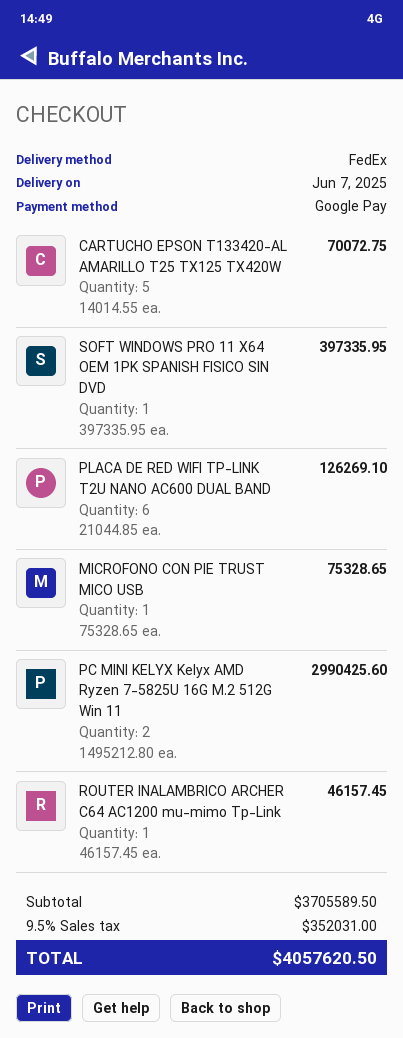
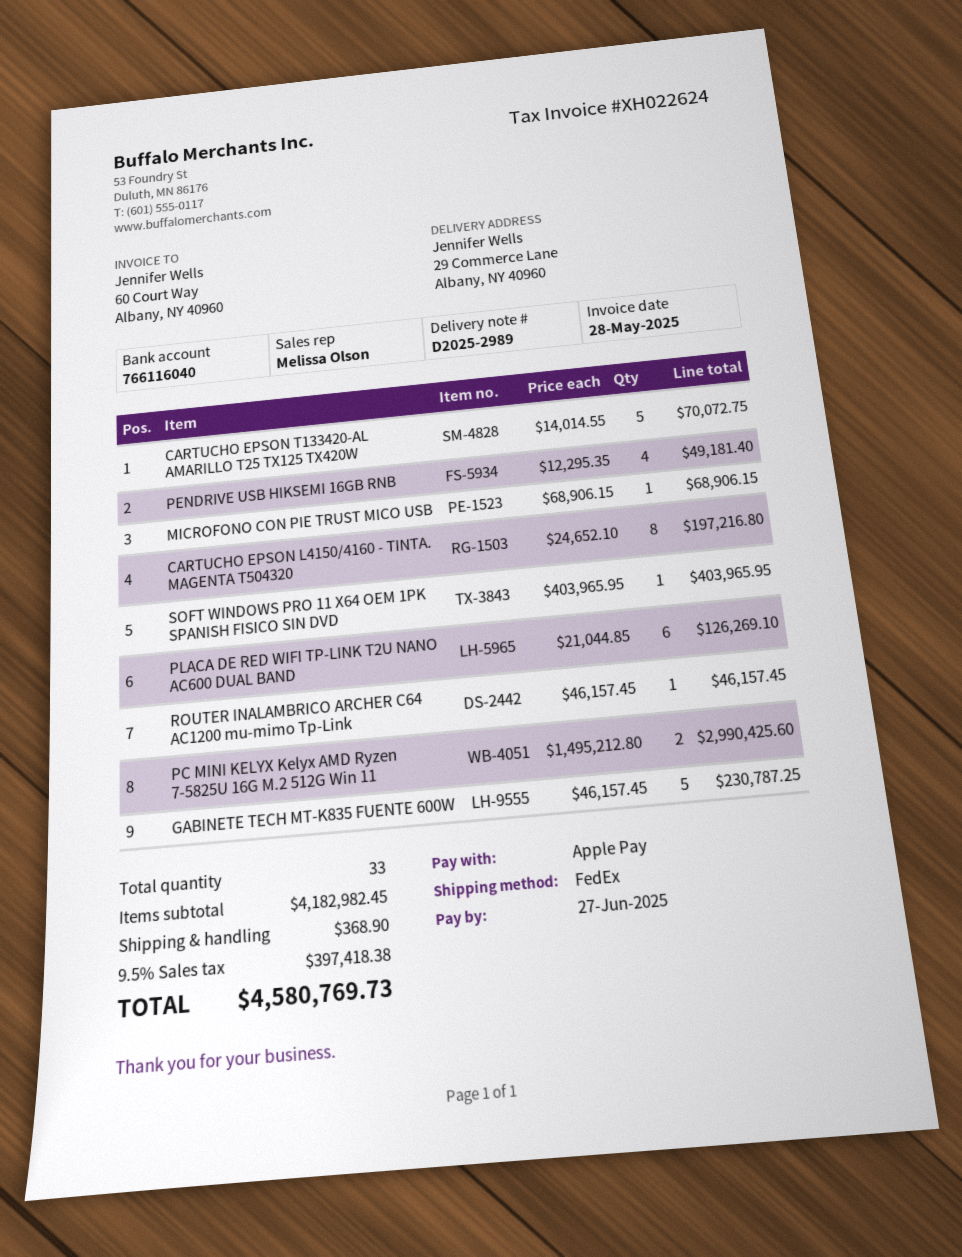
payment method: Google Pay -> Apple Pay
SOFT WINDOWS PRO 11 X64 OEM 1PK SPANISH FISICO SIN DVD: 1 x 397335.95 = 397335.95 -> 1 x 403965.95 = 403965.95
MICROFONO CON PIE TRUST MICO USB: 1 x 75328.65 = 75328.65 -> 1 x 68906.15 = 68906.15
PENDRIVE USB HIKSEMI 16GB RNB: none -> 4 x 12295.35 = 49181.40
CARTUCHO EPSON L4150/4160 - TINTA. MAGENTA T504320: none -> 8 x 24652.10 = 197216.80
GABINETE TECH MT-K835 FUENTE 600W: none -> 5 x 46157.45 = 230787.25
subtotal: 3705589.50 -> 4182982.45
shipping: none -> 368.90
tax: 9.5% = 352031.00 -> 9.5% = 397418.38
total: 4057620.50 -> 4580769.73

